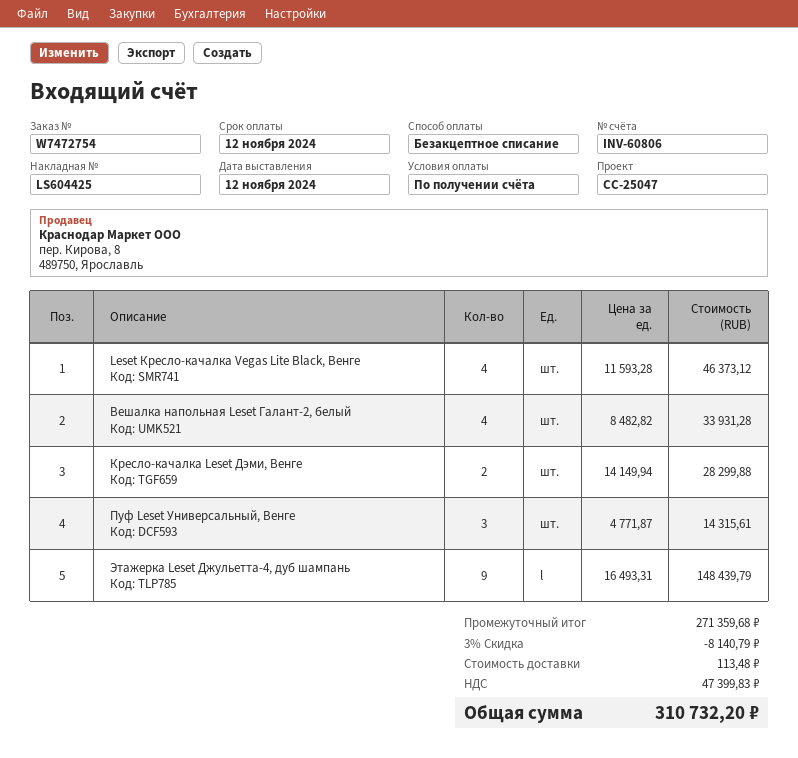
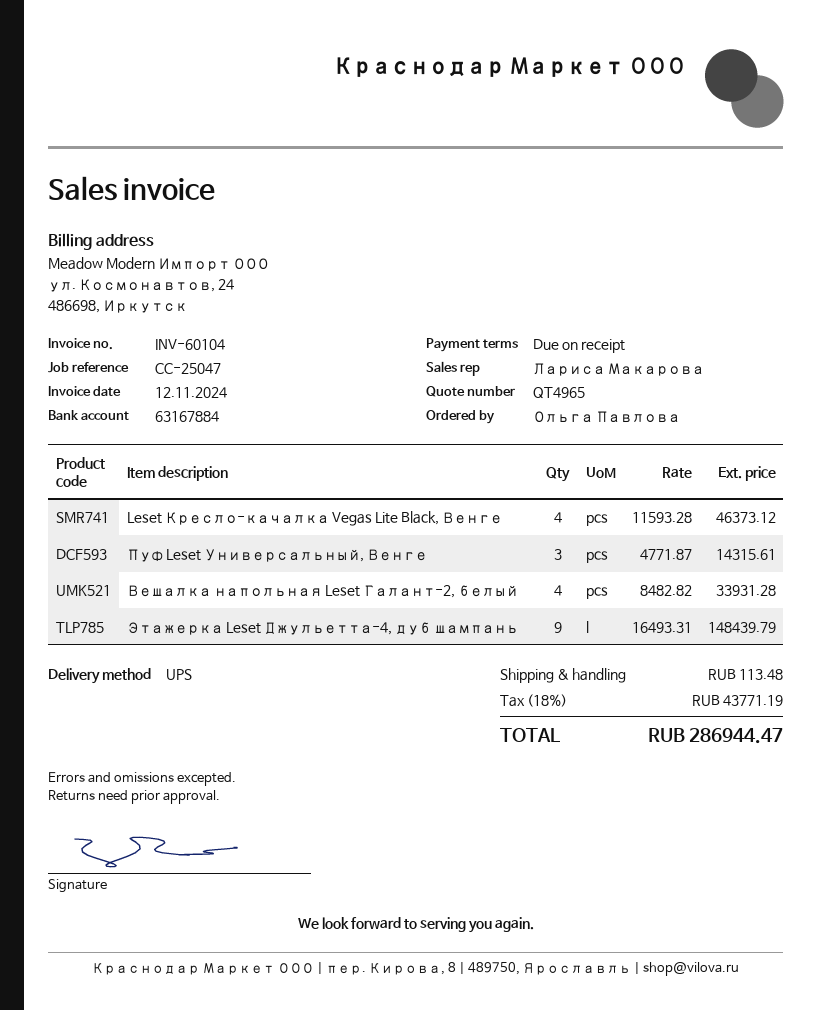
invoice number: INV-60806 -> INV-60104
Кресло-качалка Leset Дэми, Венге: 2 x 14149.94 = 28299.88 -> none
discount: 3% = 8140.79 -> none
tax: 47399.83 -> 43771.19
total: 310732.20 -> 286944.47

